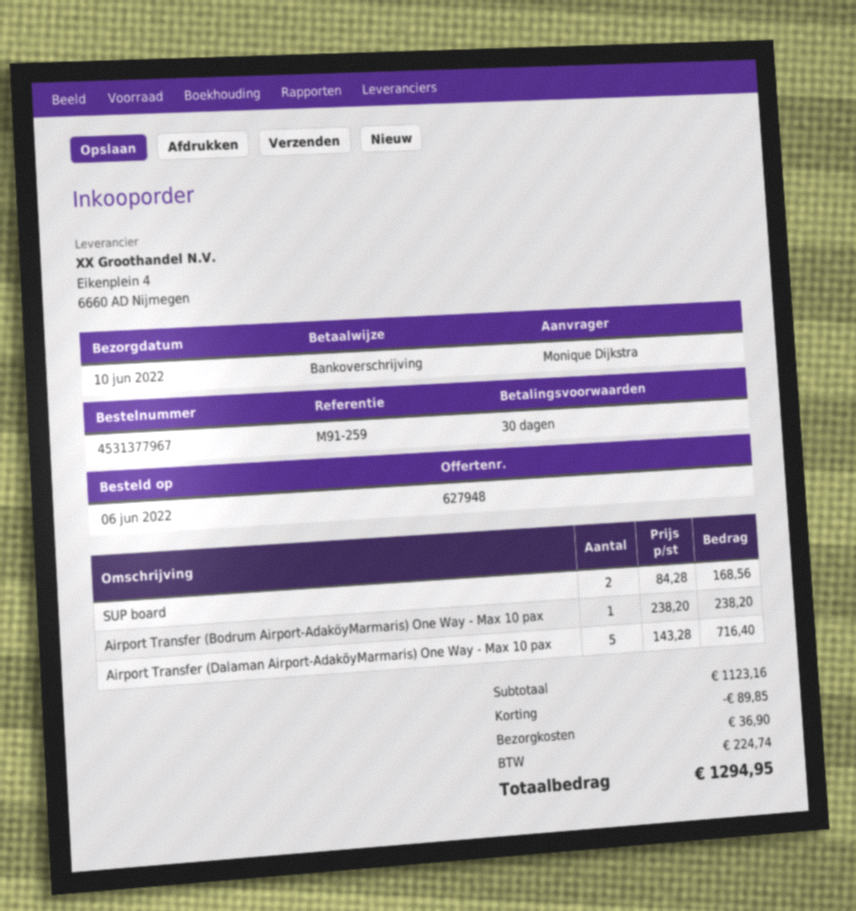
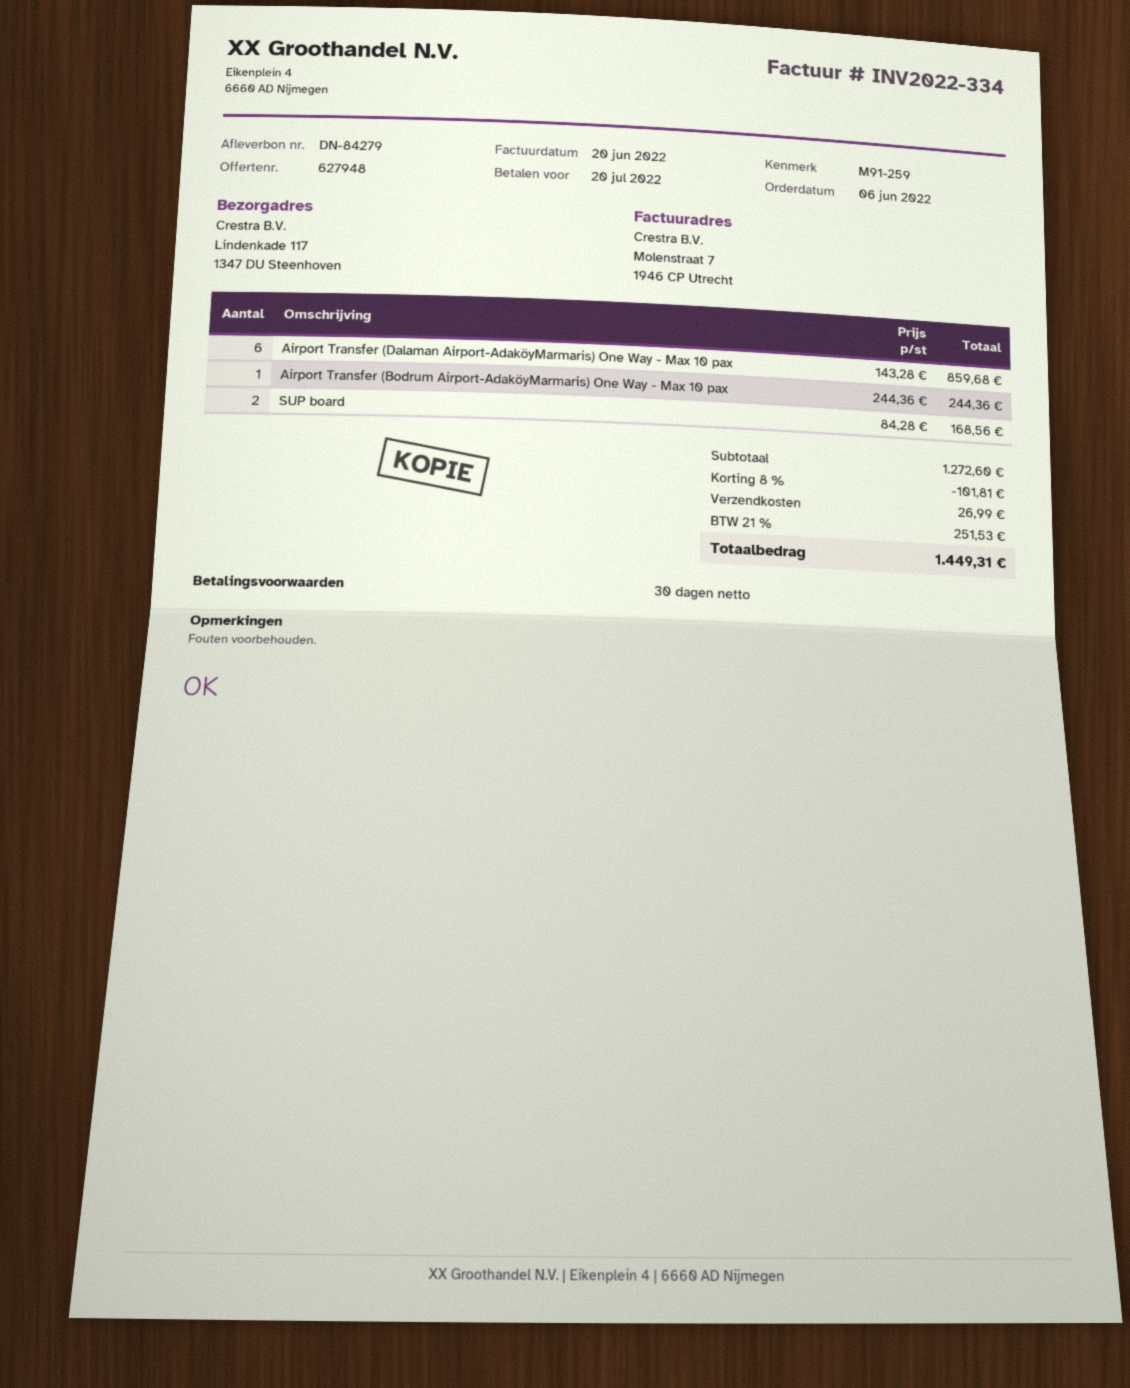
Airport Transfer (Bodrum Airport-AdaköyMarmaris) One Way - Max 10 pax: 1 x 238.20 = 238.20 -> 1 x 244.36 = 244.36
Airport Transfer (Dalaman Airport-AdaköyMarmaris) One Way - Max 10 pax: 5 x 143.28 = 716.40 -> 6 x 143.28 = 859.68
subtotal: 1123.16 -> 1272.60
discount: 89.85 -> 101.81
shipping: 36.90 -> 26.99
tax: 224.74 -> 251.53
total: 1294.95 -> 1449.31

